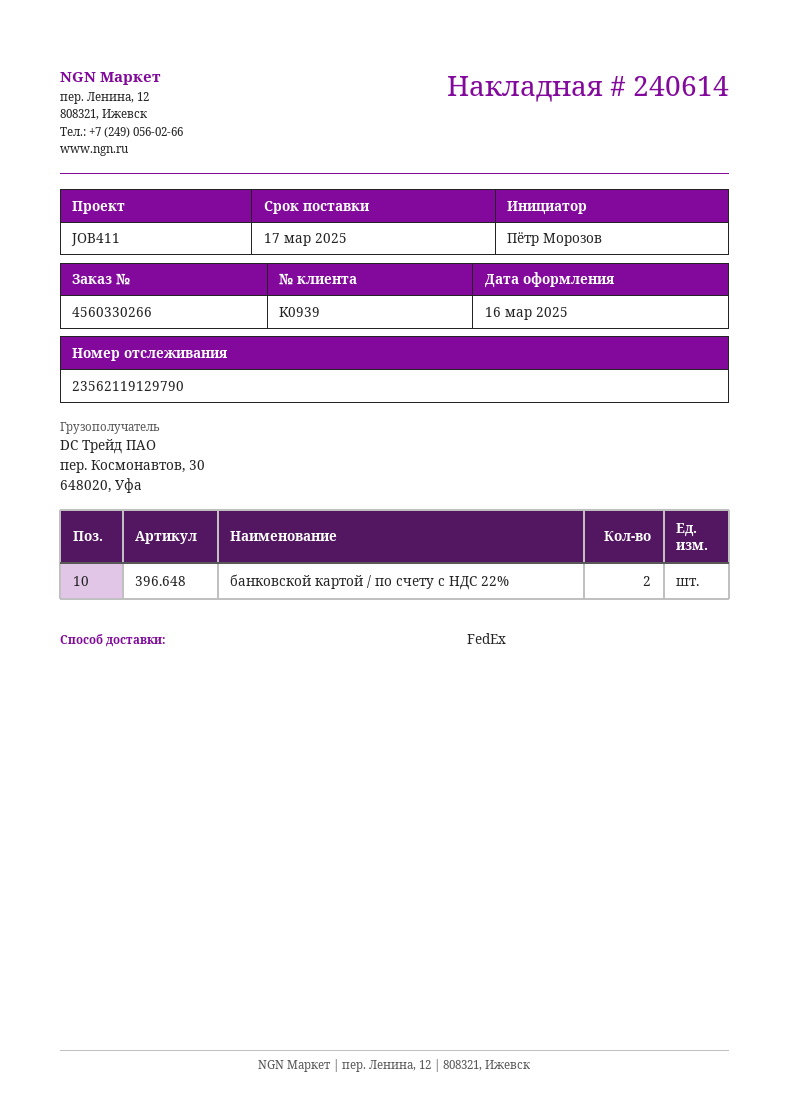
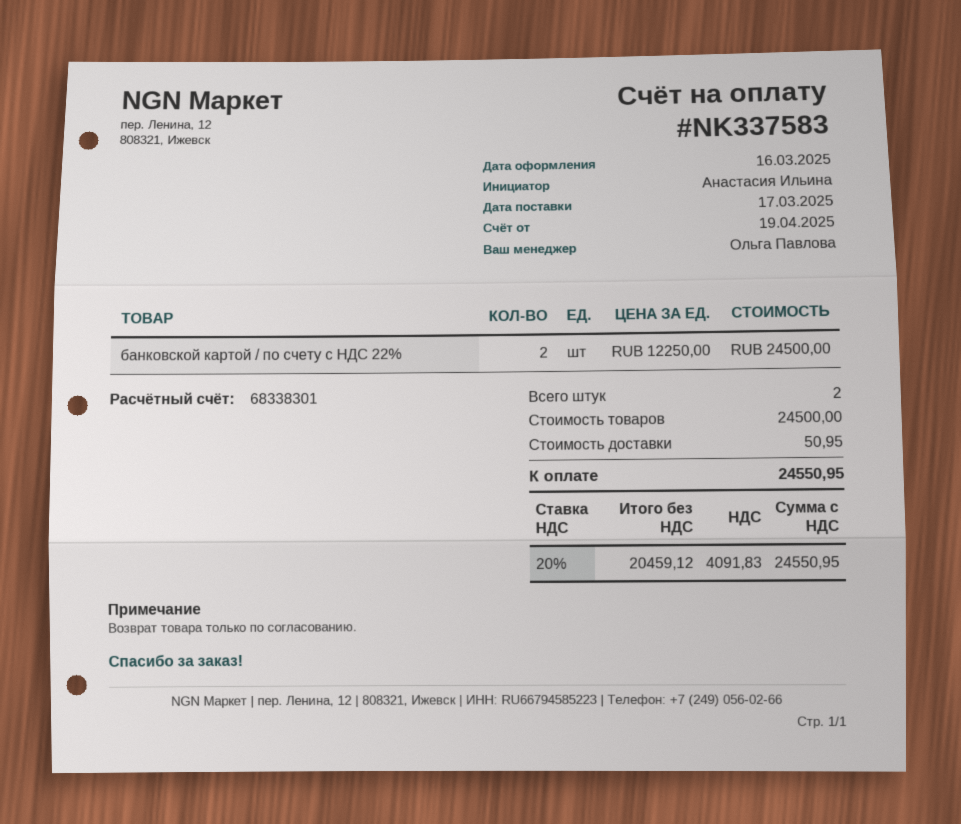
ordered by: Пётр Морозов -> Анастасия Ильина

